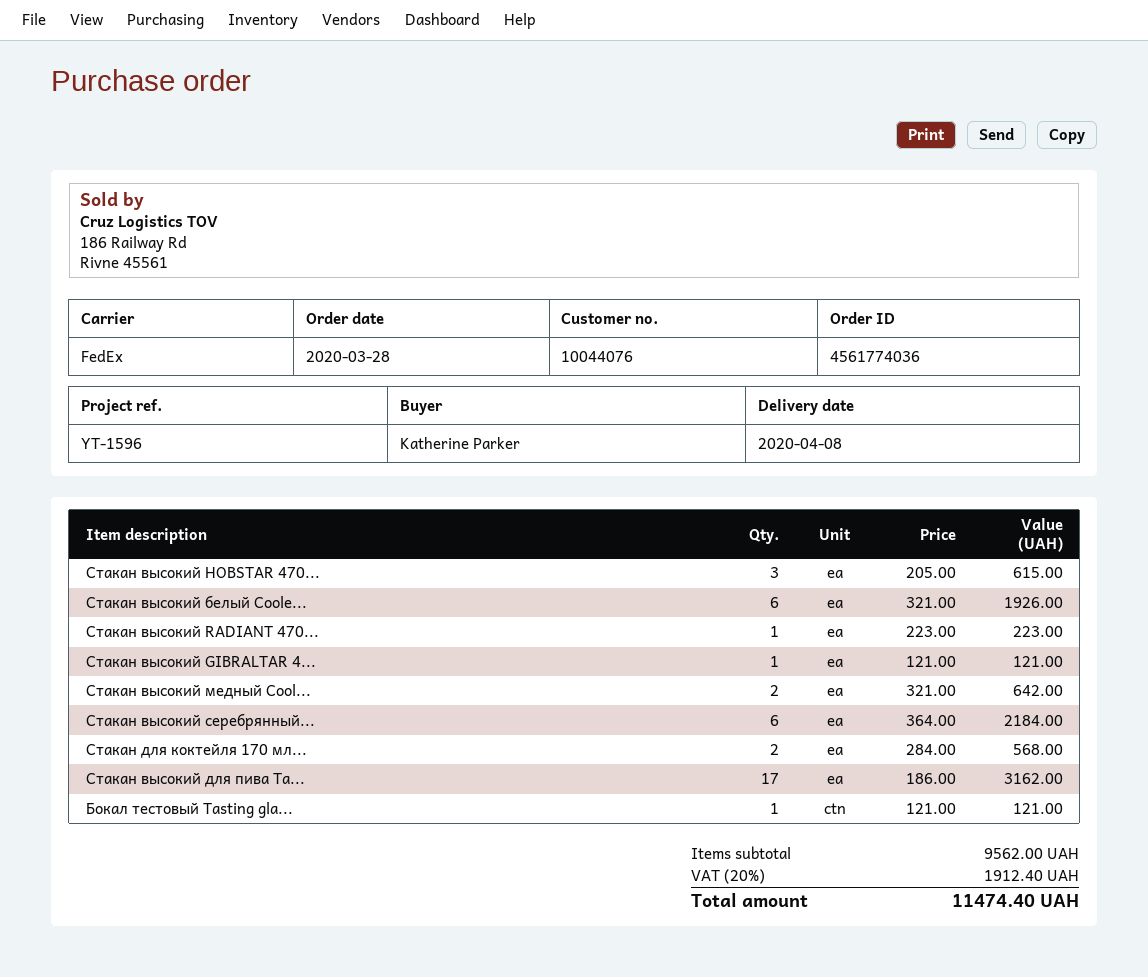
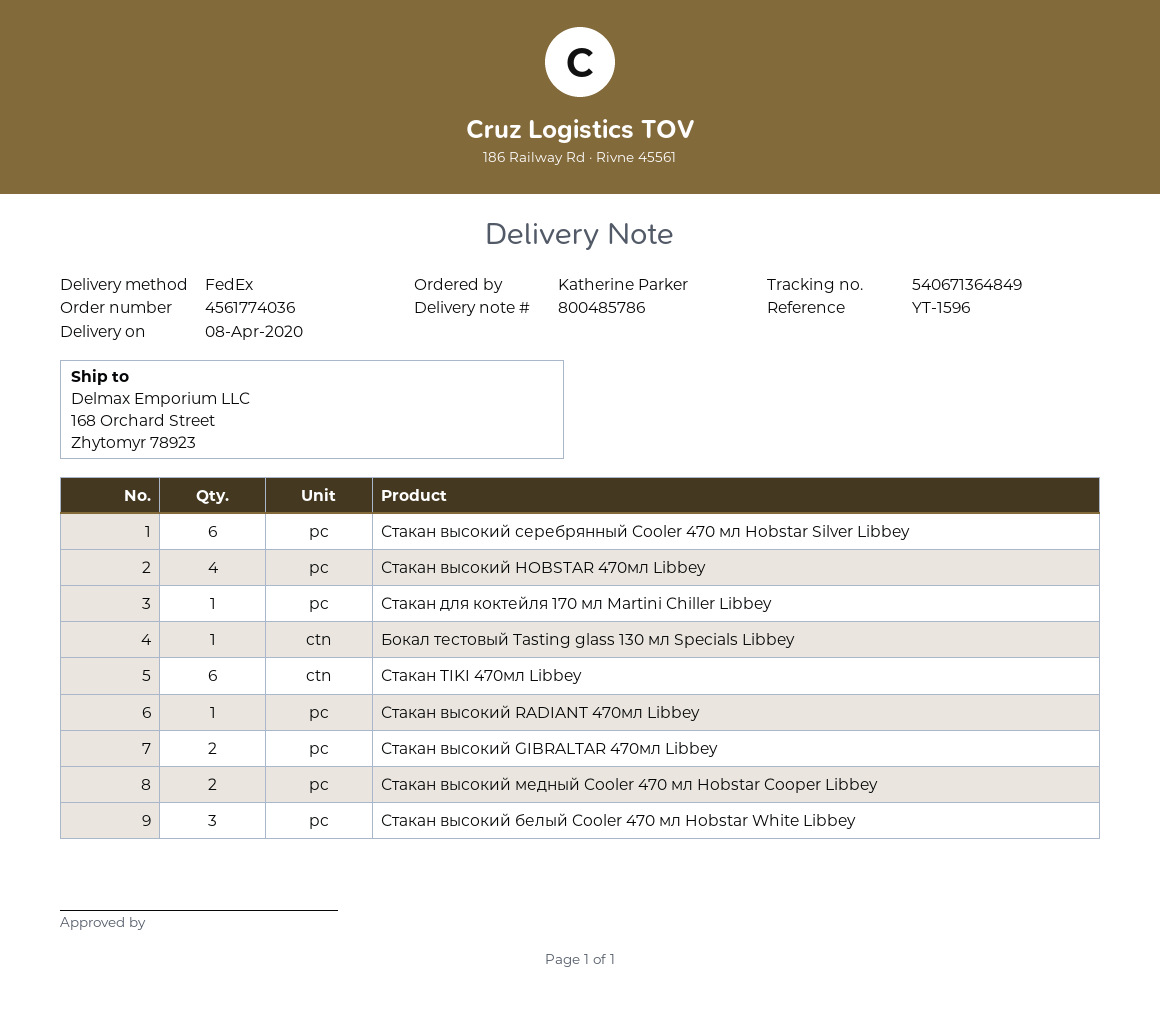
Стакан высокий HOBSTAR 470...: 3 -> 4
Стакан высокий белый Coole...: 6 -> 3
Стакан высокий GIBRALTAR 4...: 1 -> 2
Стакан для коктейля 170 мл...: 2 -> 1
Стакан высокий для пива Ta...: 17 -> none
Стакан TIKI 470мл Libbey: none -> 6

